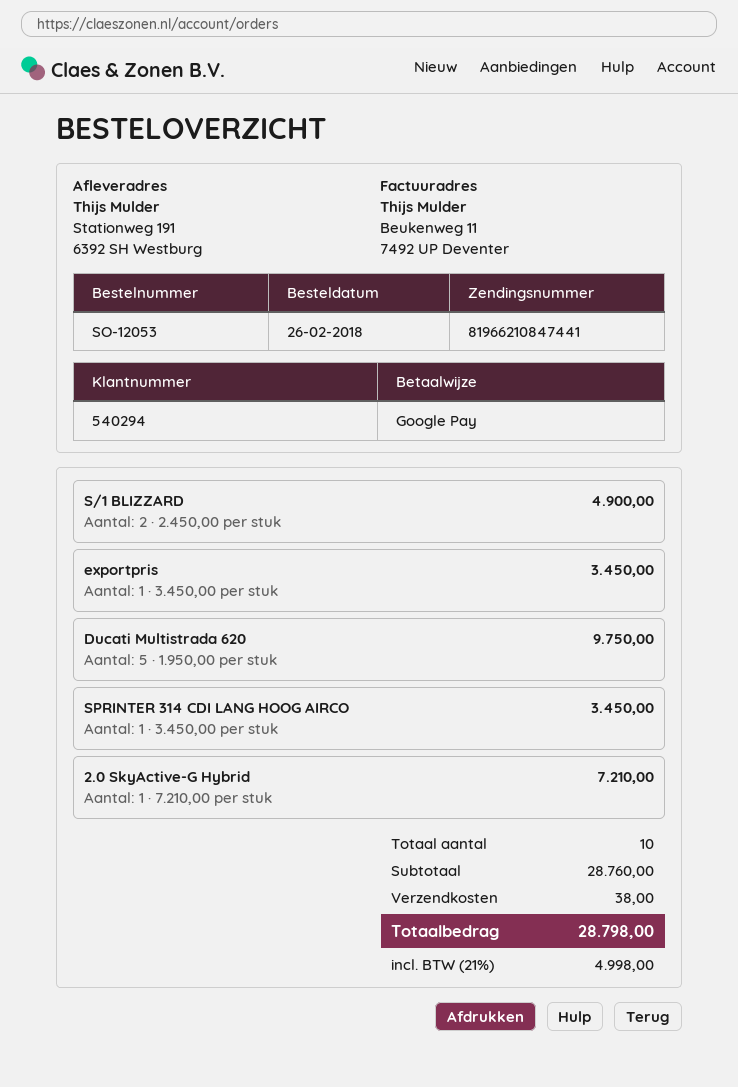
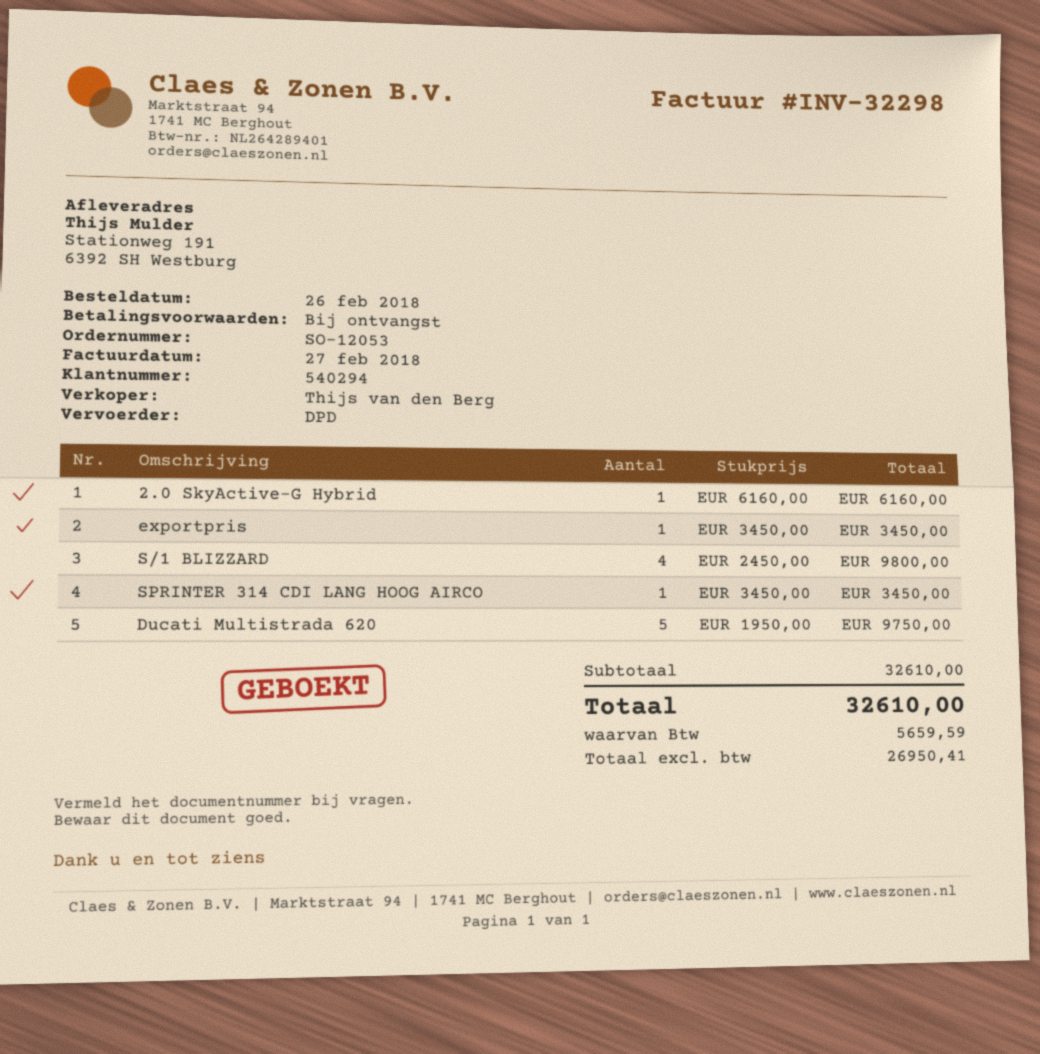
S/1 BLIZZARD: 2 x 2450.00 = 4900.00 -> 4 x 2450.00 = 9800.00
2.0 SkyActive-G Hybrid: 1 x 7210.00 = 7210.00 -> 1 x 6160.00 = 6160.00
subtotal: 28760.00 -> 32610.00
shipping: 38.00 -> none
tax: 4998.00 -> 5659.59
total: 28798.00 -> 32610.00

